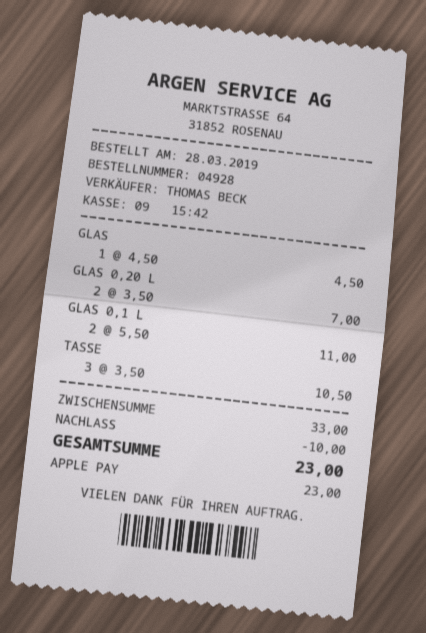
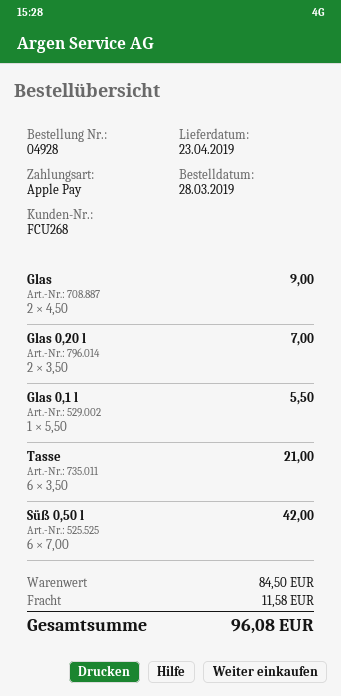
GLAS: 1 x 4.50 = 4.50 -> 2 x 4.50 = 9.00
GLAS 0,1 L: 2 x 5.50 = 11.00 -> 1 x 5.50 = 5.50
TASSE: 3 x 3.50 = 10.50 -> 6 x 3.50 = 21.00
Süß 0,50 l: none -> 6 x 7.00 = 42.00
subtotal: 33.00 -> 84.50
discount: 10.00 -> none
shipping: none -> 11.58
total: 23.00 -> 96.08

